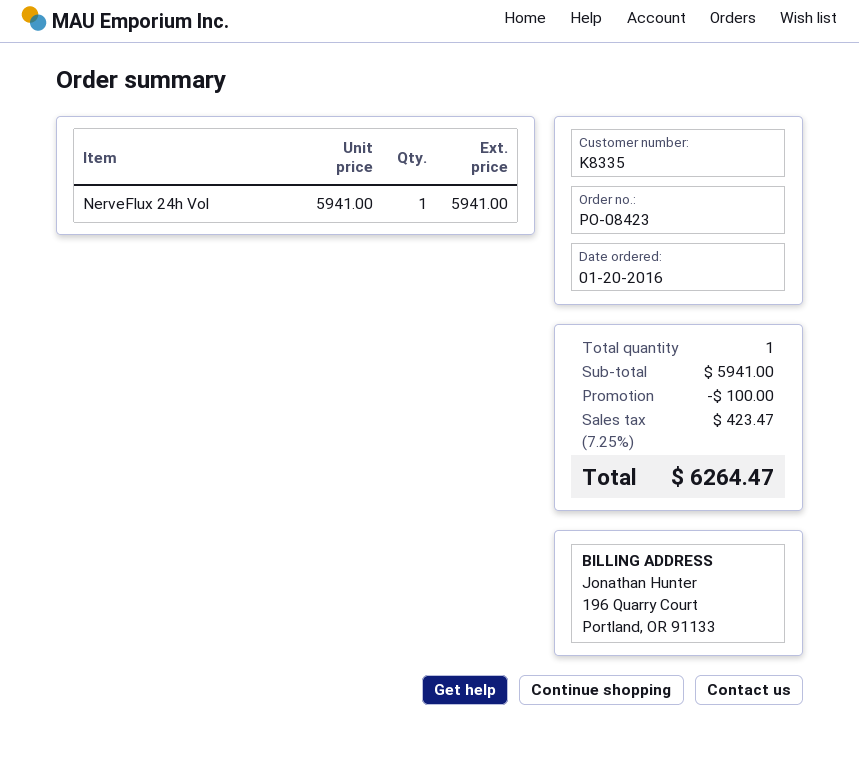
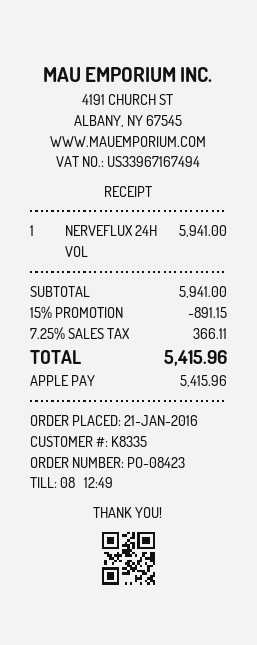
order date: 2016-01-20 -> 2016-01-21
discount: 100.00 -> 891.15
tax: 7.25% = 423.47 -> 7.25% = 366.11
total: 6264.47 -> 5415.96

